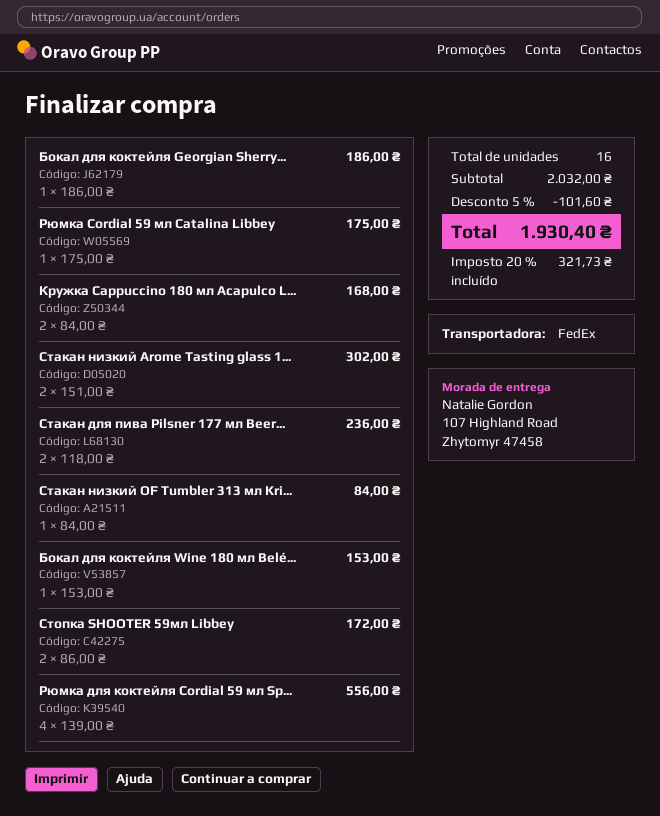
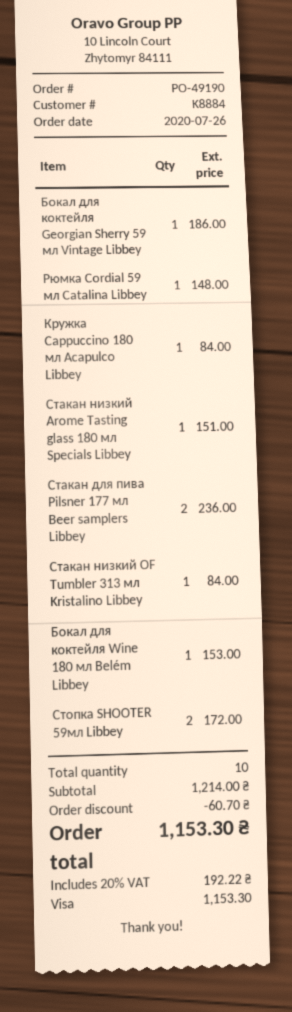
Рюмка Cordial 59 мл Catalina Libbey: 1 for 175.00 -> 1 for 148.00
Кружка Cappuccino 180 мл Acapulco L...: 2 for 168.00 -> 1 for 84.00
Стакан низкий Arome Tasting glass 1...: 2 for 302.00 -> 1 for 151.00
Рюмка для коктейля Cordial 59 мл Sp...: 4 for 556.00 -> none
total quantity: 16 -> 10
subtotal: 2032.00 -> 1214.00
discount: 101.60 -> 60.70
tax: 20% = 321.73 -> 20% = 192.22
total: 1930.40 -> 1153.30

